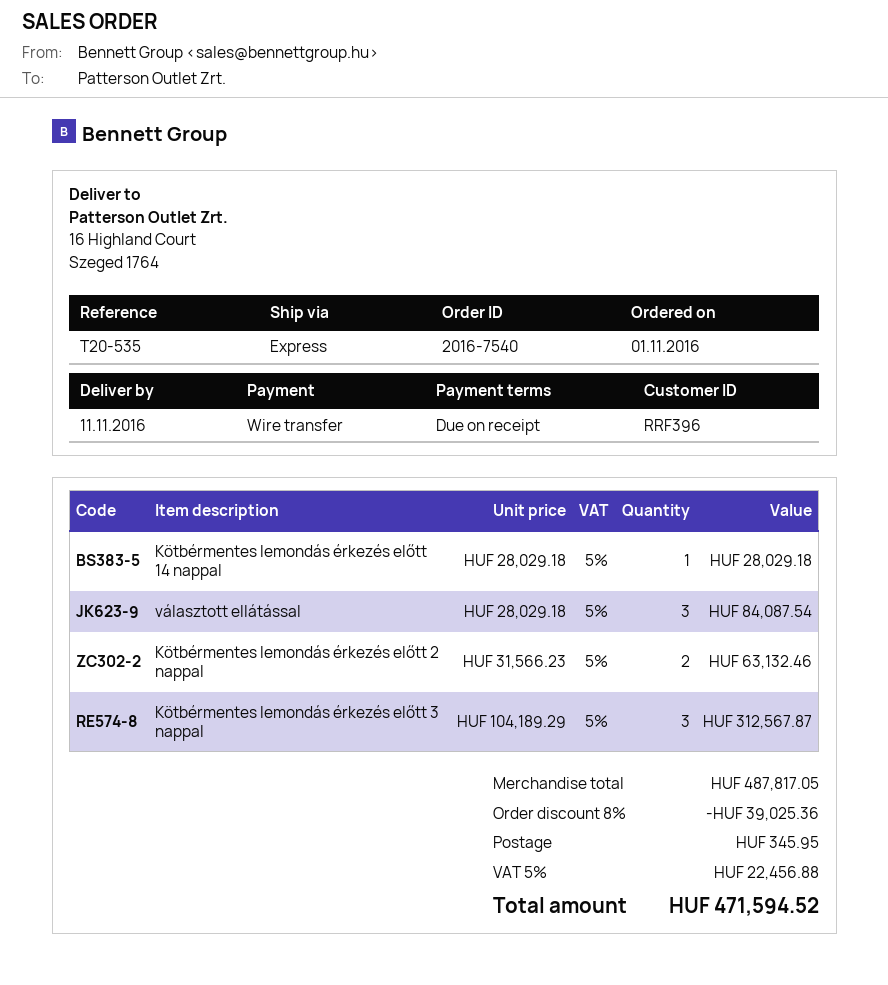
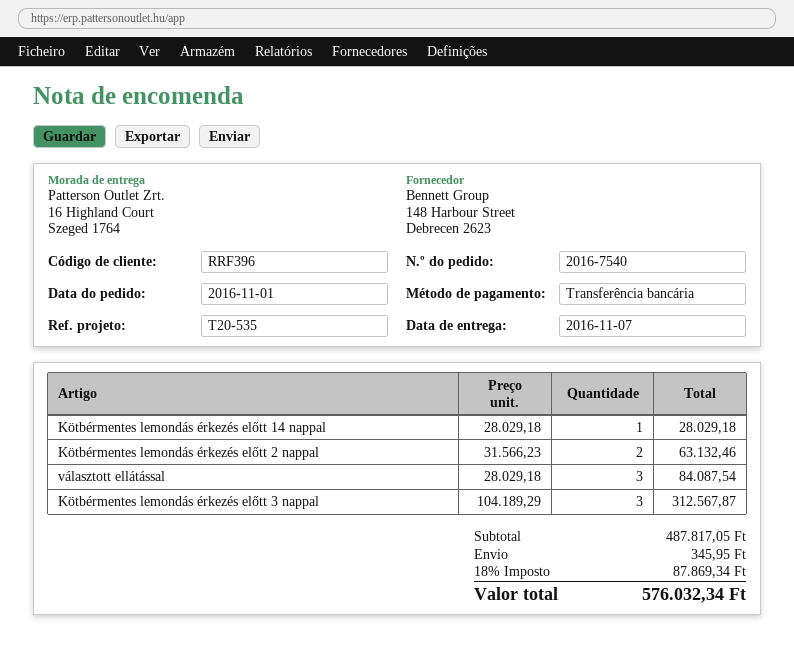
delivery date: 2016-11-11 -> 2016-11-07
discount: 8% = 39025.36 -> none
tax: 5% = 22456.88 -> 18% = 87869.34
total: 471594.52 -> 576032.34

